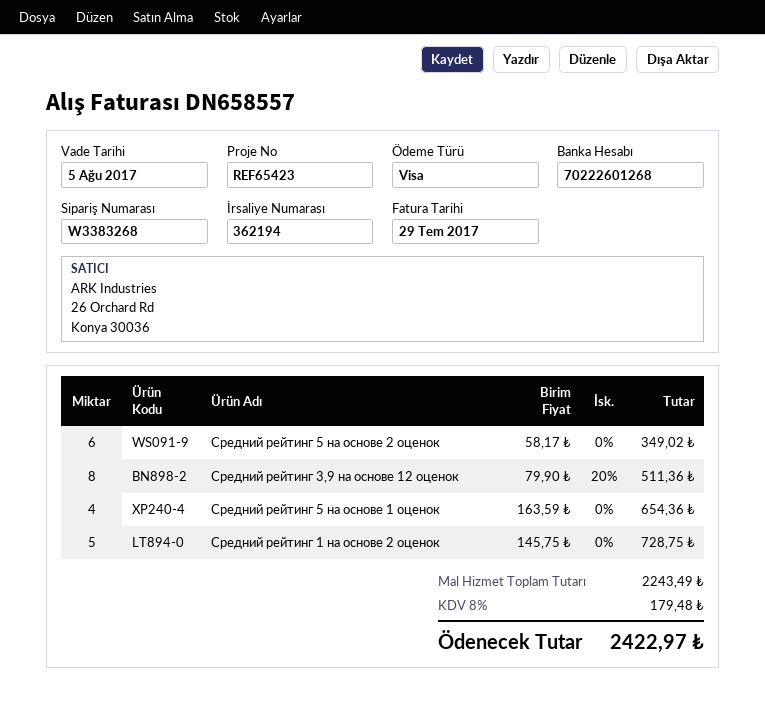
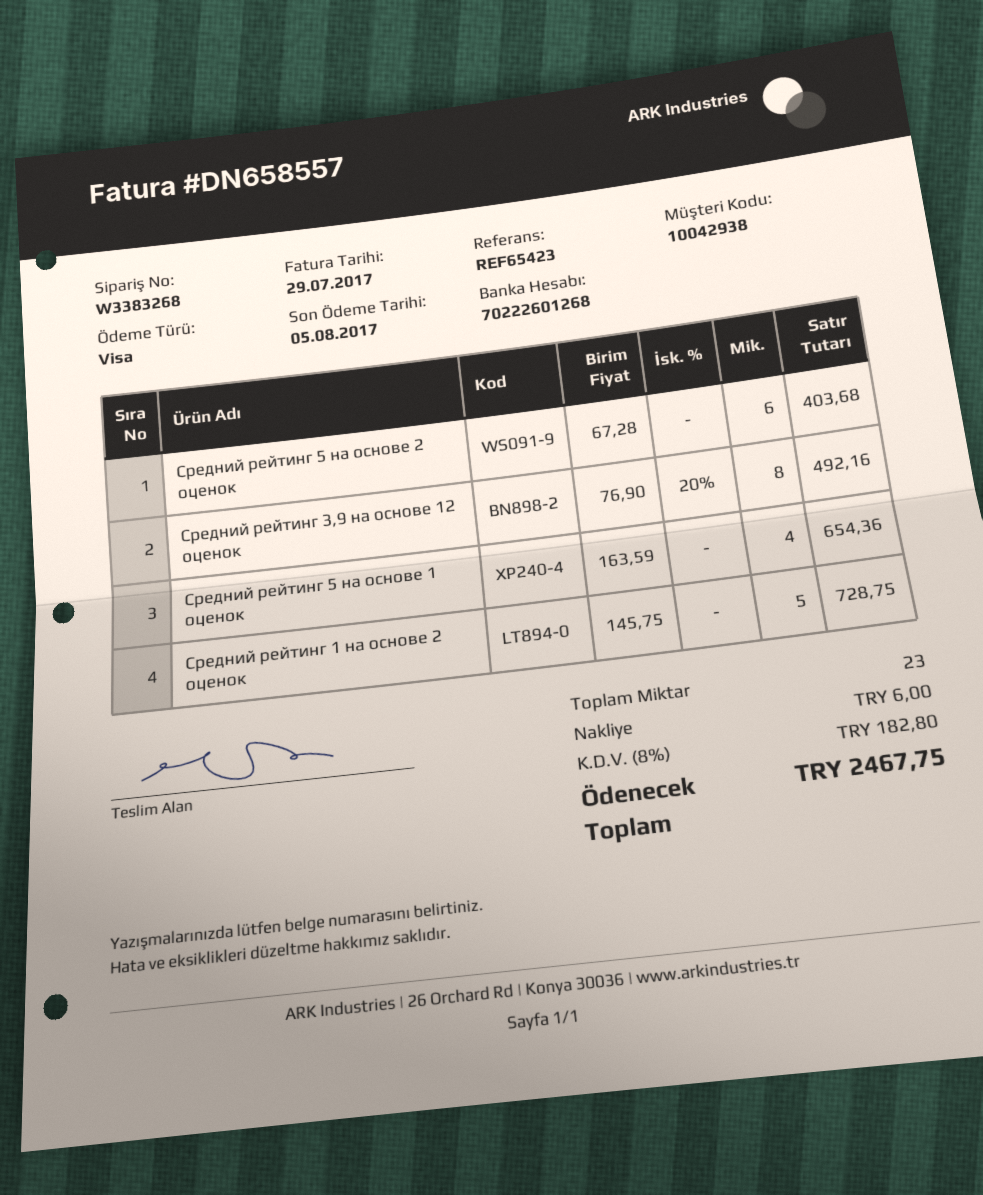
Средний рейтинг 5 на основе 2 оценок: 6 x 58.17 = 349.02 -> 6 x 67.28 = 403.68
Средний рейтинг 3,9 на основе 12 оценок: 8 x 79.90 - 20% = 511.36 -> 8 x 76.90 - 20% = 492.16
shipping: none -> 6.00
tax: 8% = 179.48 -> 8% = 182.80
total: 2422.97 -> 2467.75

